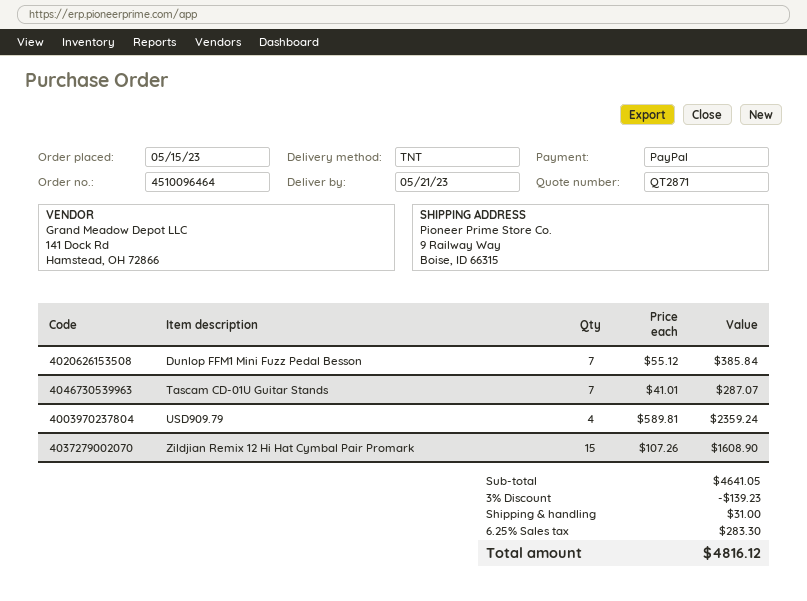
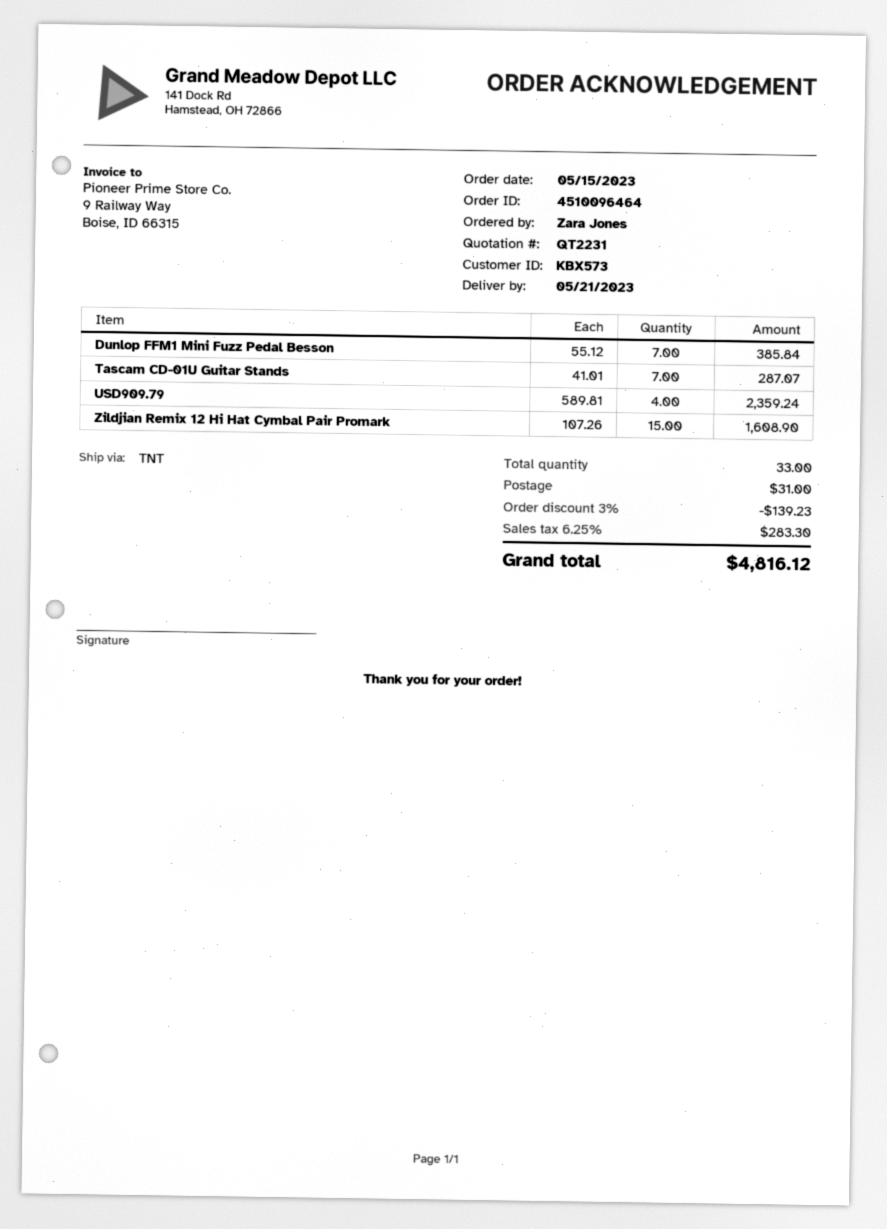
quote number: QT2871 -> QT2231

